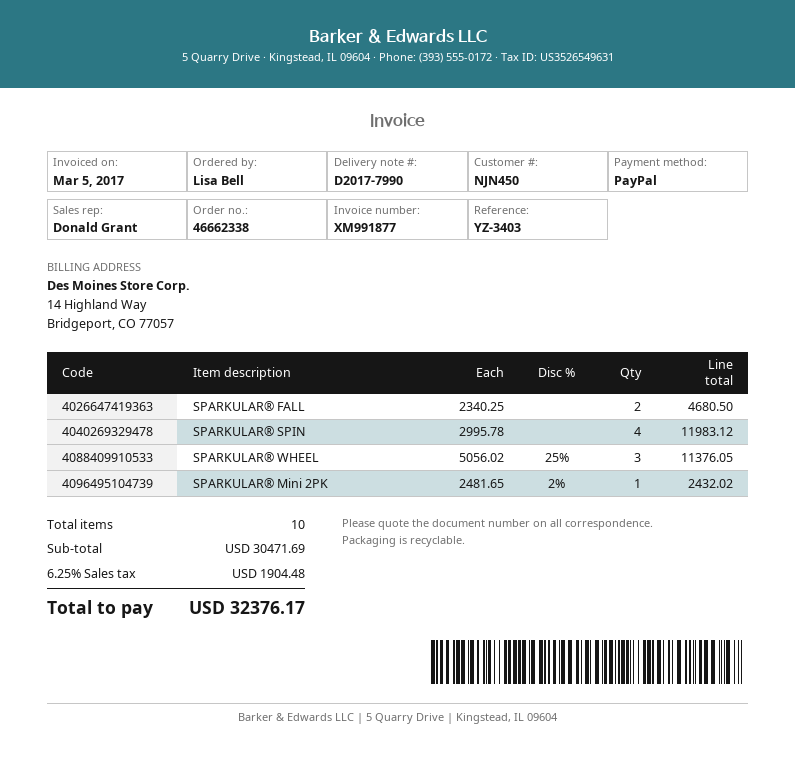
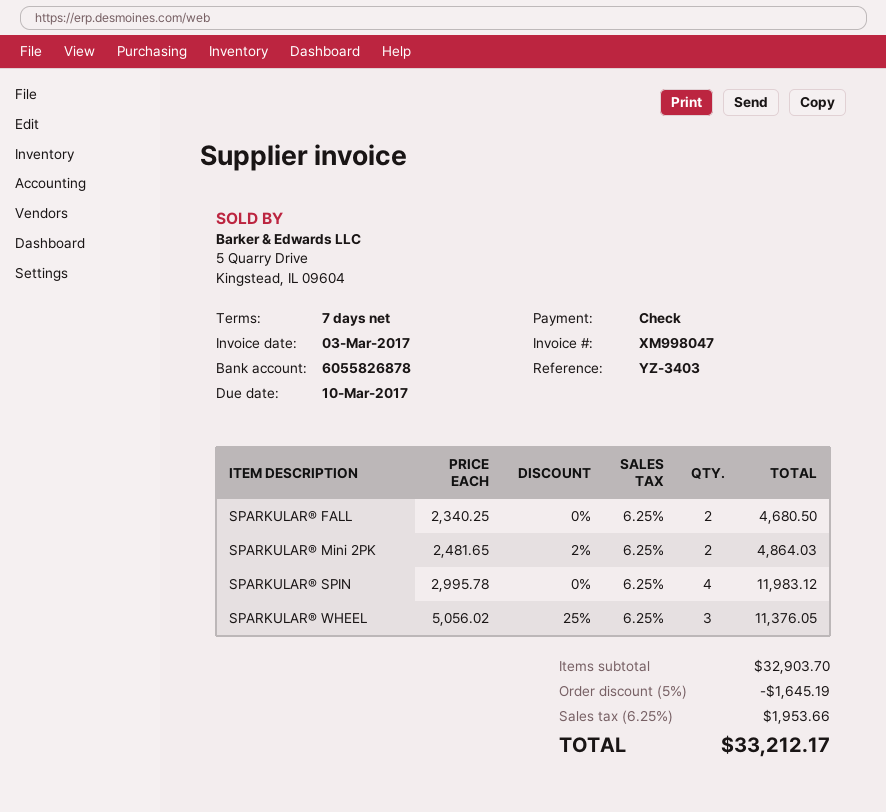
invoice number: XM991877 -> XM998047
invoice date: 2017-03-05 -> 2017-03-03
payment method: PayPal -> cheque
SPARKULAR® Mini 2PK: 1 x 2481.65 - 2% = 2432.02 -> 2 x 2481.65 - 2% = 4864.03
subtotal: 30471.69 -> 32903.70
discount: none -> 5% = 1645.19
tax: 6.25% = 1904.48 -> 6.25% = 1953.66
total: 32376.17 -> 33212.17

